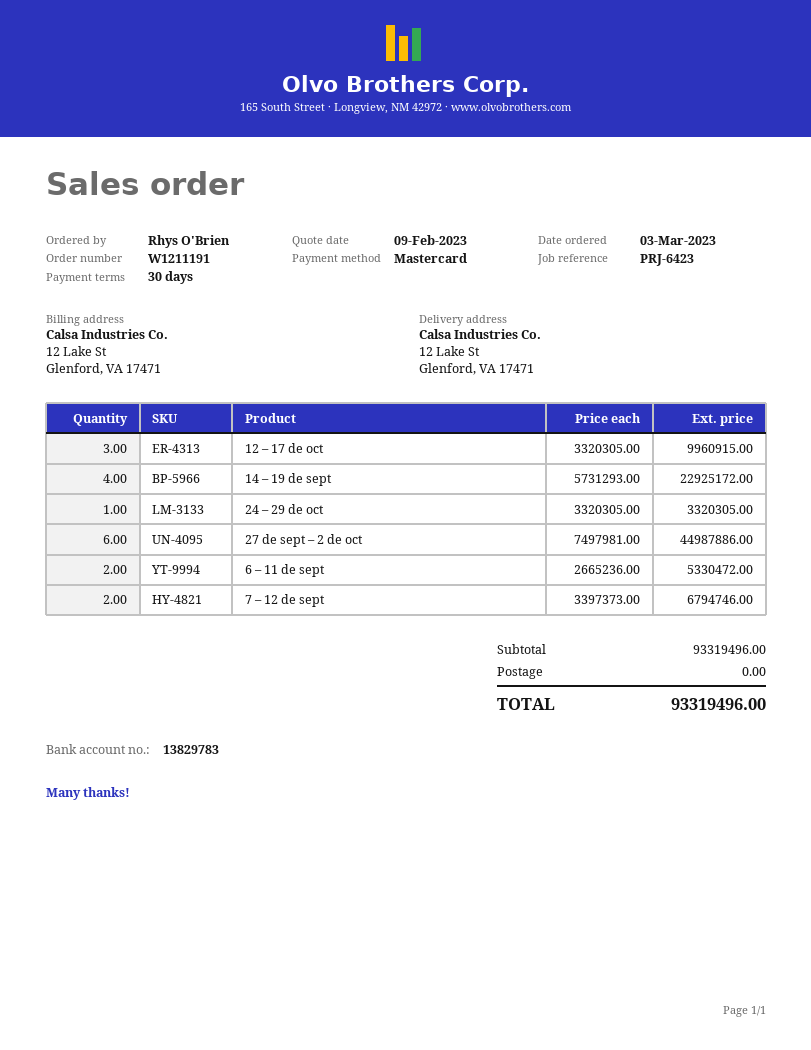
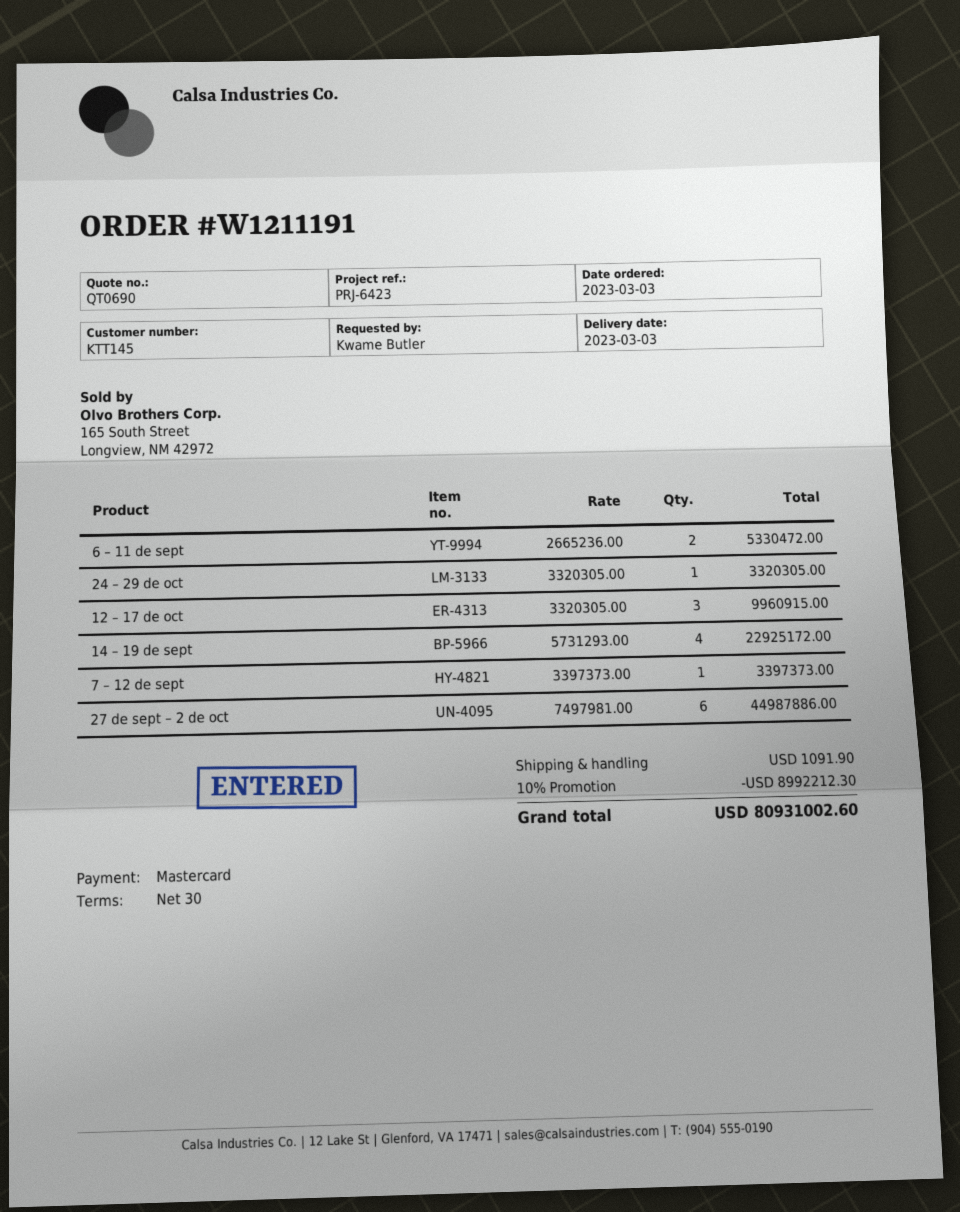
ordered by: Rhys O'Brien -> Kwame Butler
7 – 12 de sept: 2 x 3397373.00 = 6794746.00 -> 1 x 3397373.00 = 3397373.00
discount: none -> 10% = 8992212.30
shipping: 0.00 -> 1091.90
total: 93319496.00 -> 80931002.60

